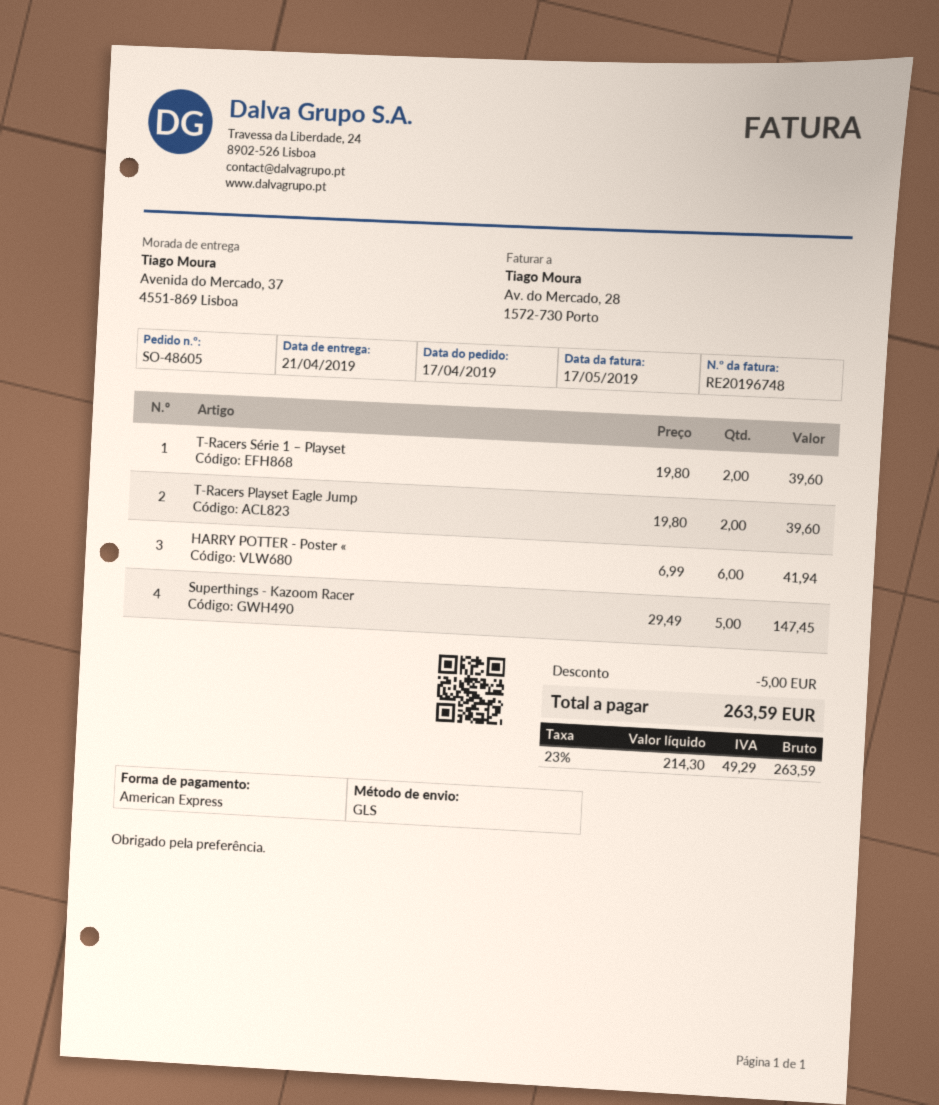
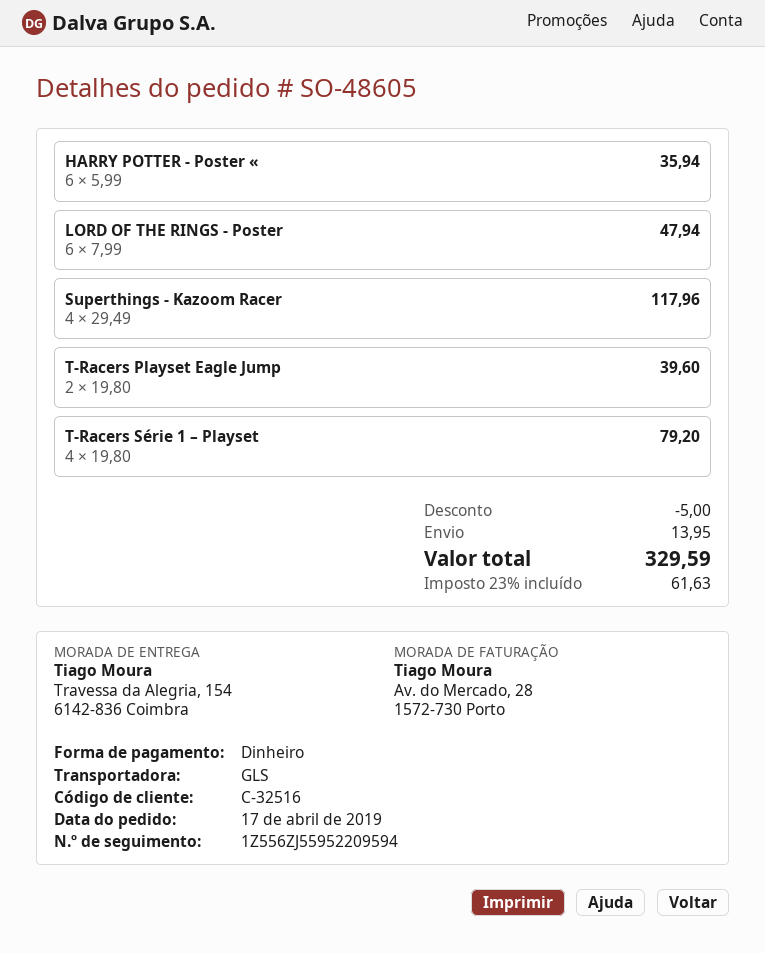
payment method: American Express -> cash
ship to: Avenida do Mercado, 37, 4551-869 Lisboa -> Travessa da Alegria, 154, 6142-836 Coimbra
T-Racers Série 1 – Playset: 2 x 19.80 = 39.60 -> 4 x 19.80 = 79.20
HARRY POTTER - Poster «: 6 x 6.99 = 41.94 -> 6 x 5.99 = 35.94
Superthings - Kazoom Racer: 5 x 29.49 = 147.45 -> 4 x 29.49 = 117.96
LORD OF THE RINGS - Poster: none -> 6 x 7.99 = 47.94
shipping: none -> 13.95
tax: 23% = 49.29 -> 23% = 61.63
total: 263.59 -> 329.59

